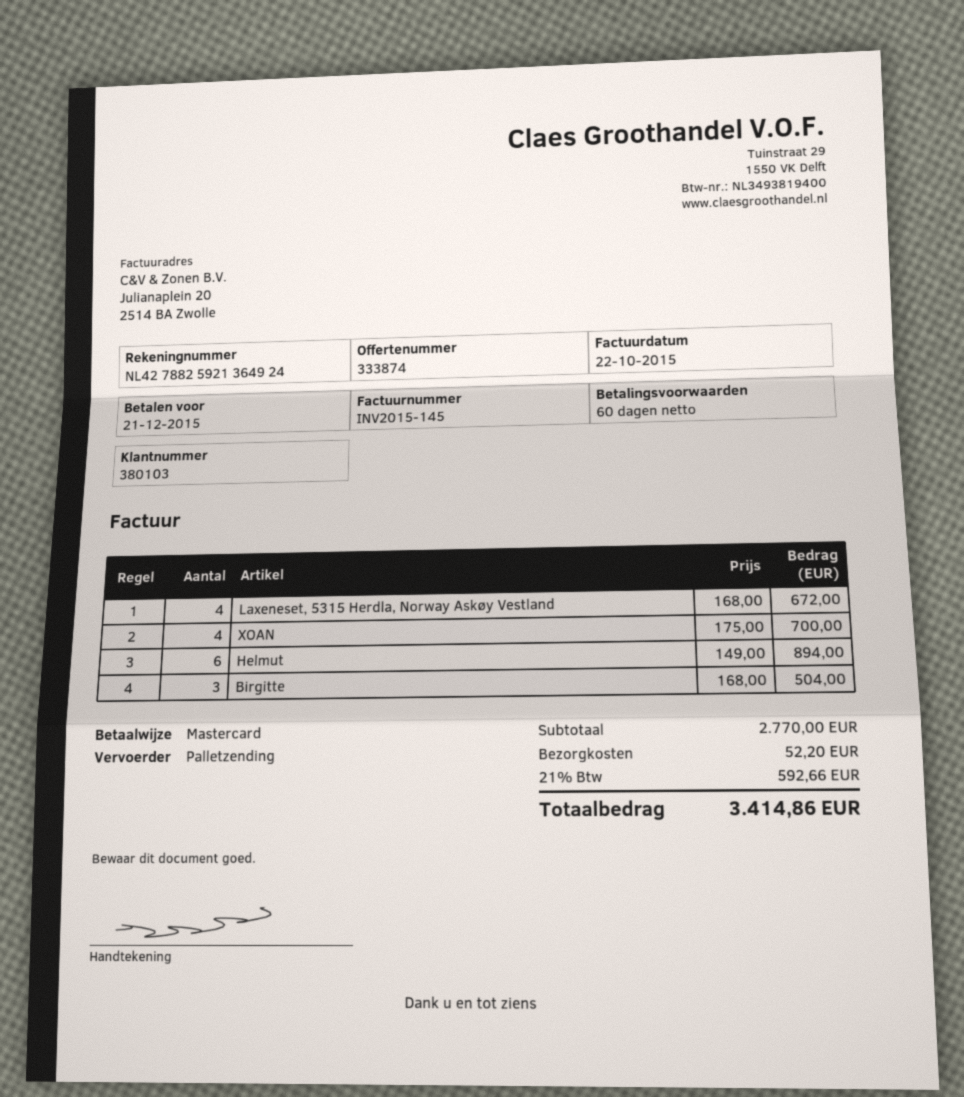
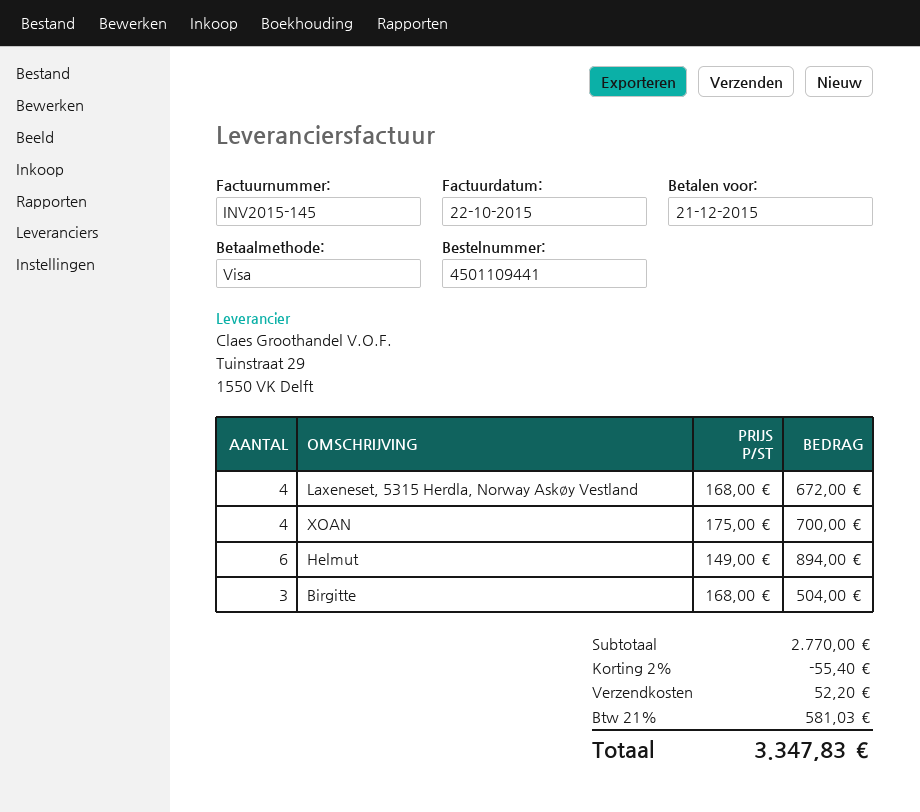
payment method: Mastercard -> Visa
discount: none -> 2% = 55.40
tax: 21% = 592.66 -> 21% = 581.03
total: 3414.86 -> 3347.83

